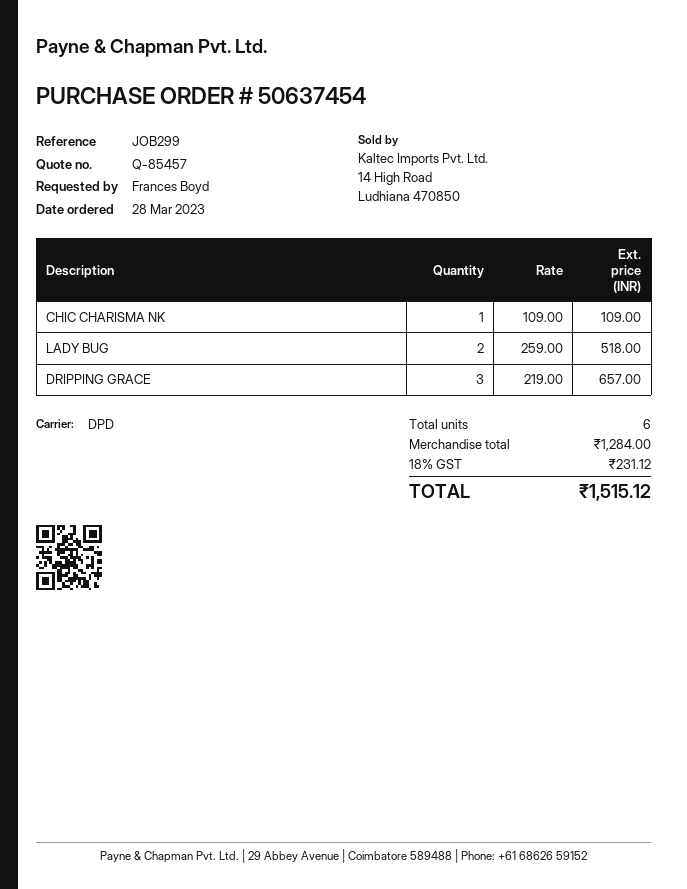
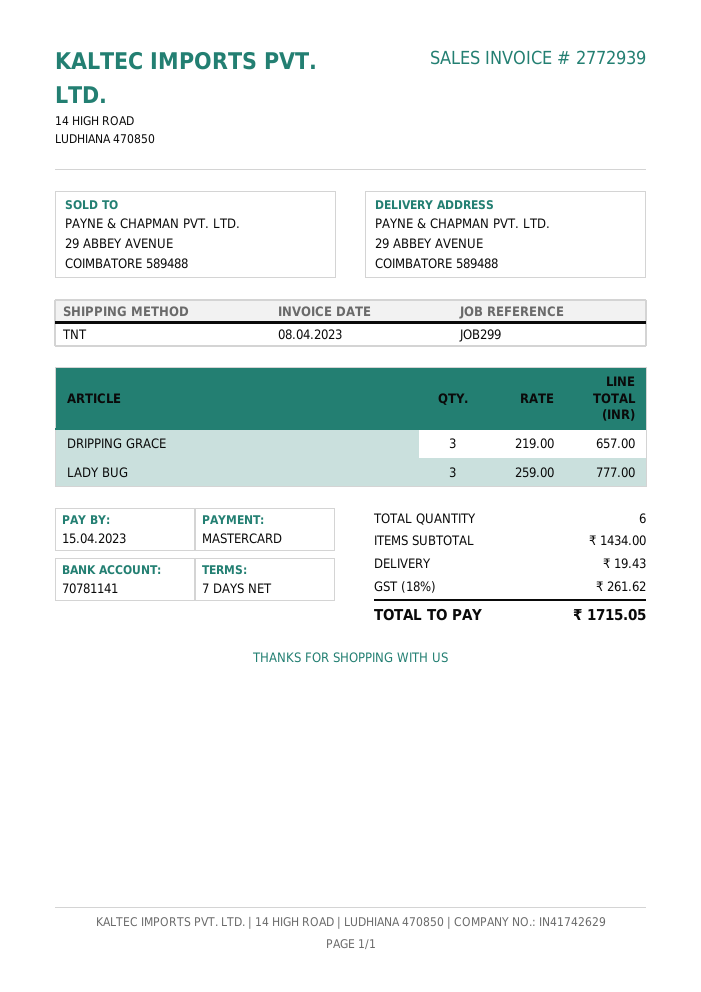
shipping method: DPD -> TNT
CHIC CHARISMA NK: 1 x 109.00 = 109.00 -> none
LADY BUG: 2 x 259.00 = 518.00 -> 3 x 259.00 = 777.00
subtotal: 1284.00 -> 1434.00
shipping: none -> 19.43
tax: 18% = 231.12 -> 18% = 261.62
total: 1515.12 -> 1715.05

